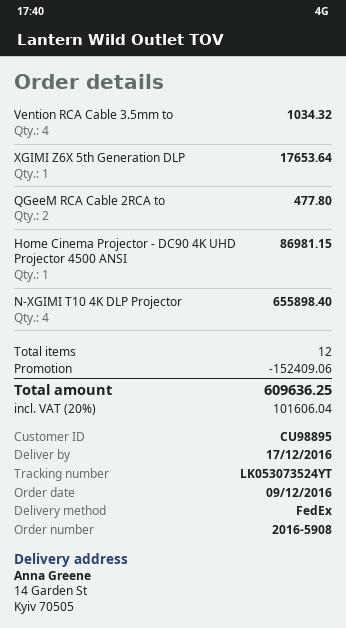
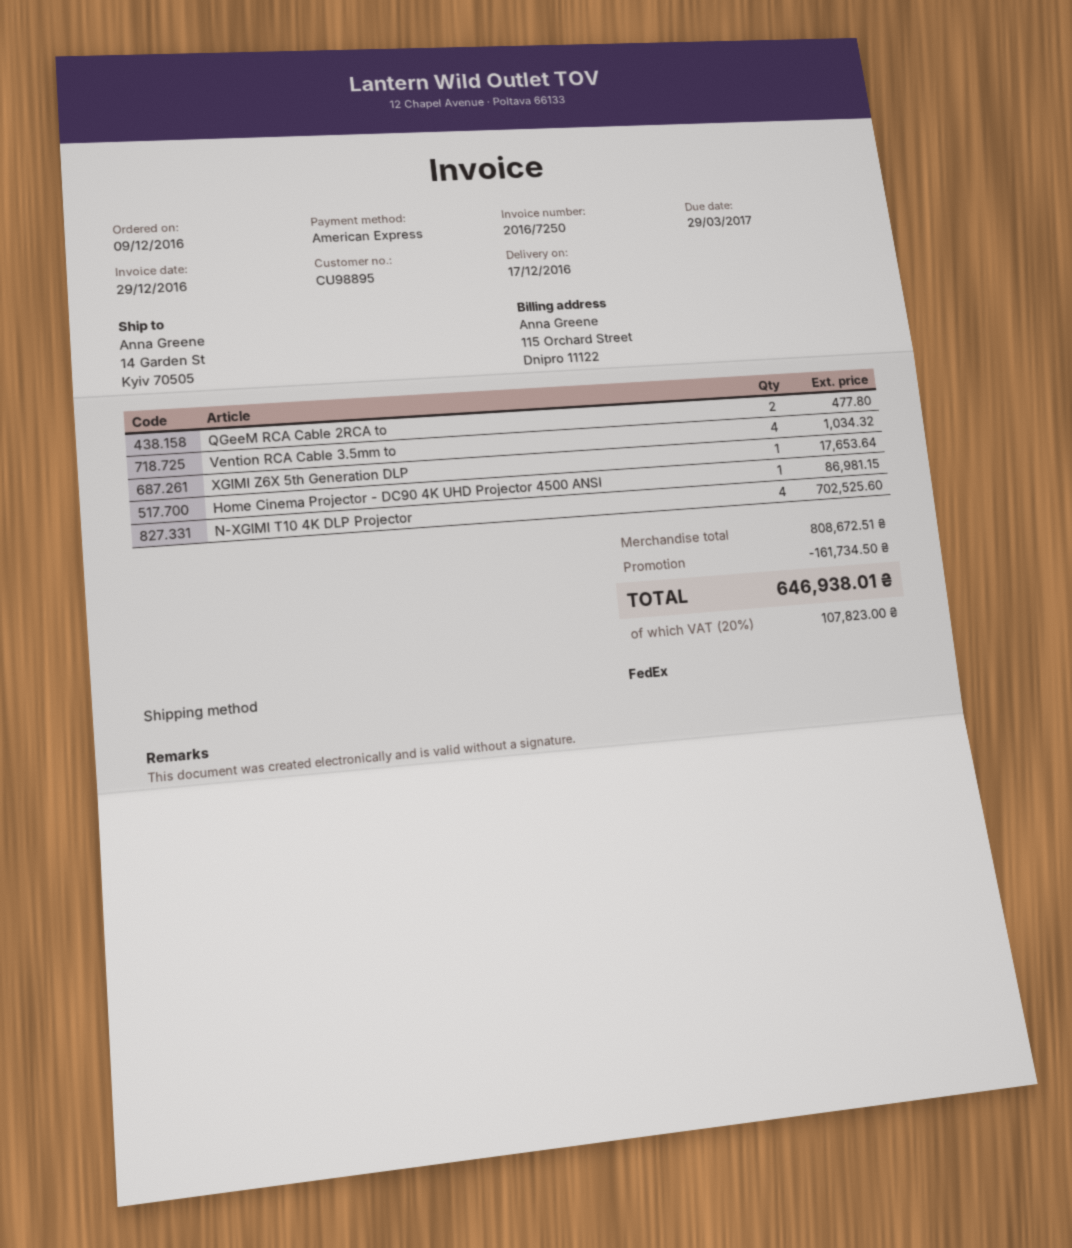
N-XGIMI T10 4K DLP Projector: 4 for 655898.40 -> 4 for 702525.60
discount: 152409.06 -> 161734.50
tax: 20% = 101606.04 -> 20% = 107823.00
total: 609636.25 -> 646938.01

